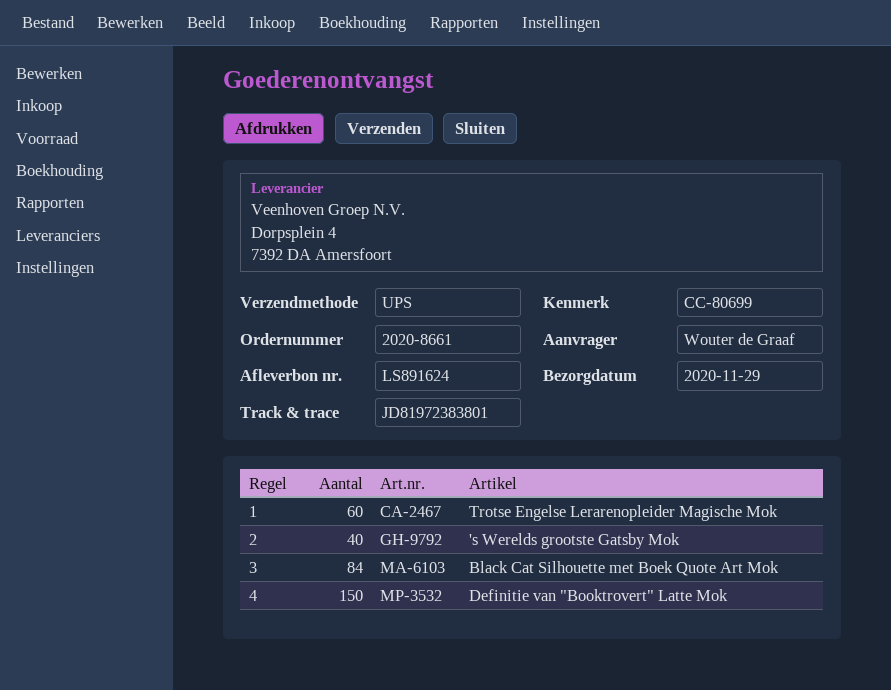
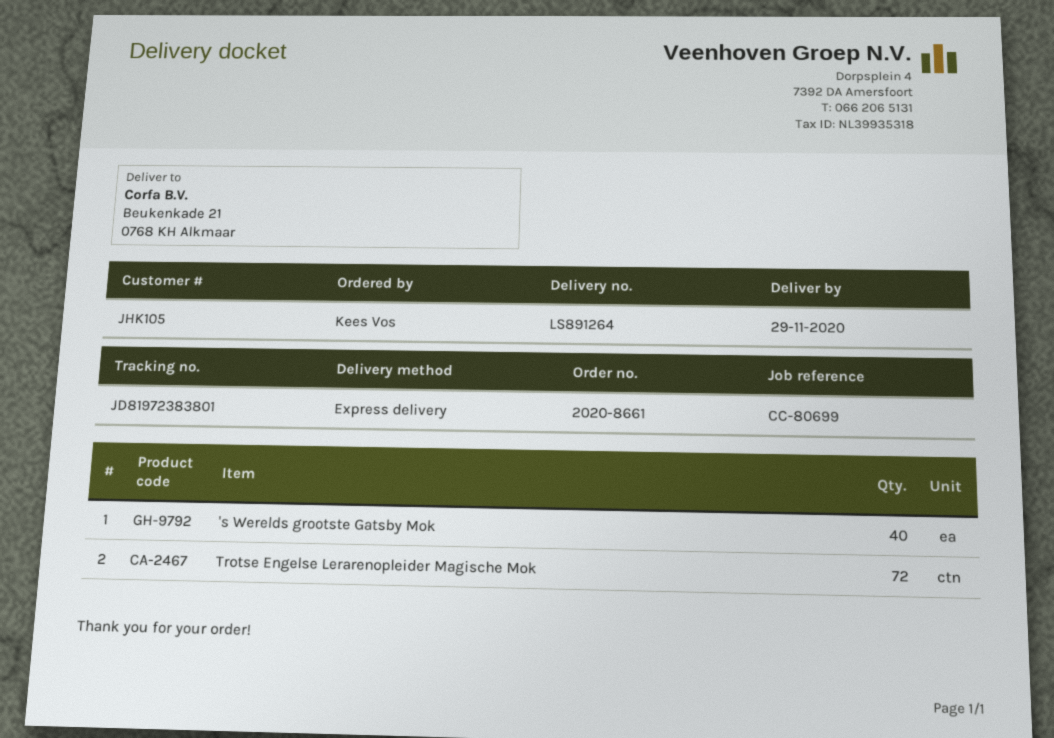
delivery note number: LS891624 -> LS891264
ordered by: Wouter de Graaf -> Kees Vos
shipping method: UPS -> express
Trotse Engelse Lerarenopleider Magische Mok: 60 -> 72
Black Cat Silhouette met Boek Quote Art Mok: 84 -> none
Definitie van "Booktrovert" Latte Mok: 150 -> none

